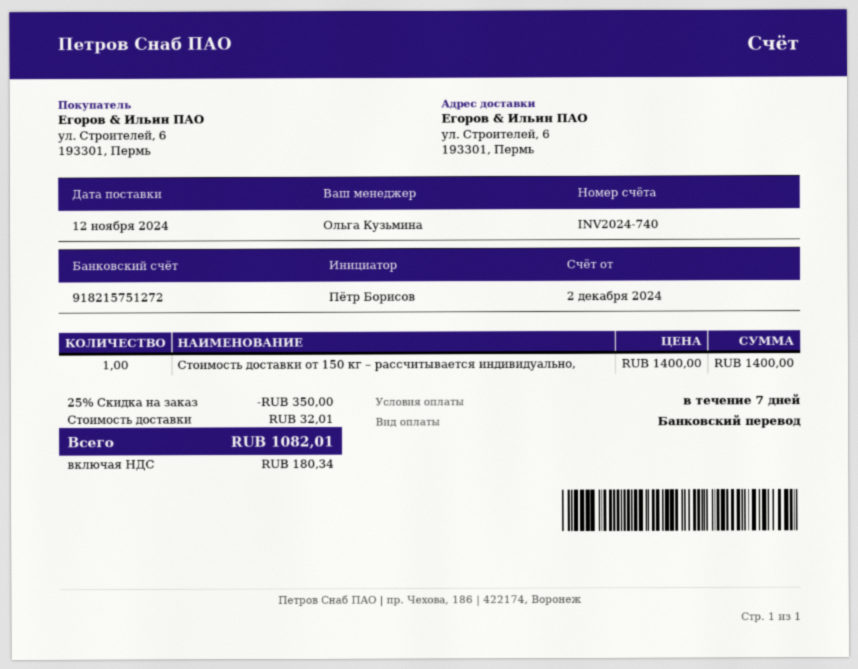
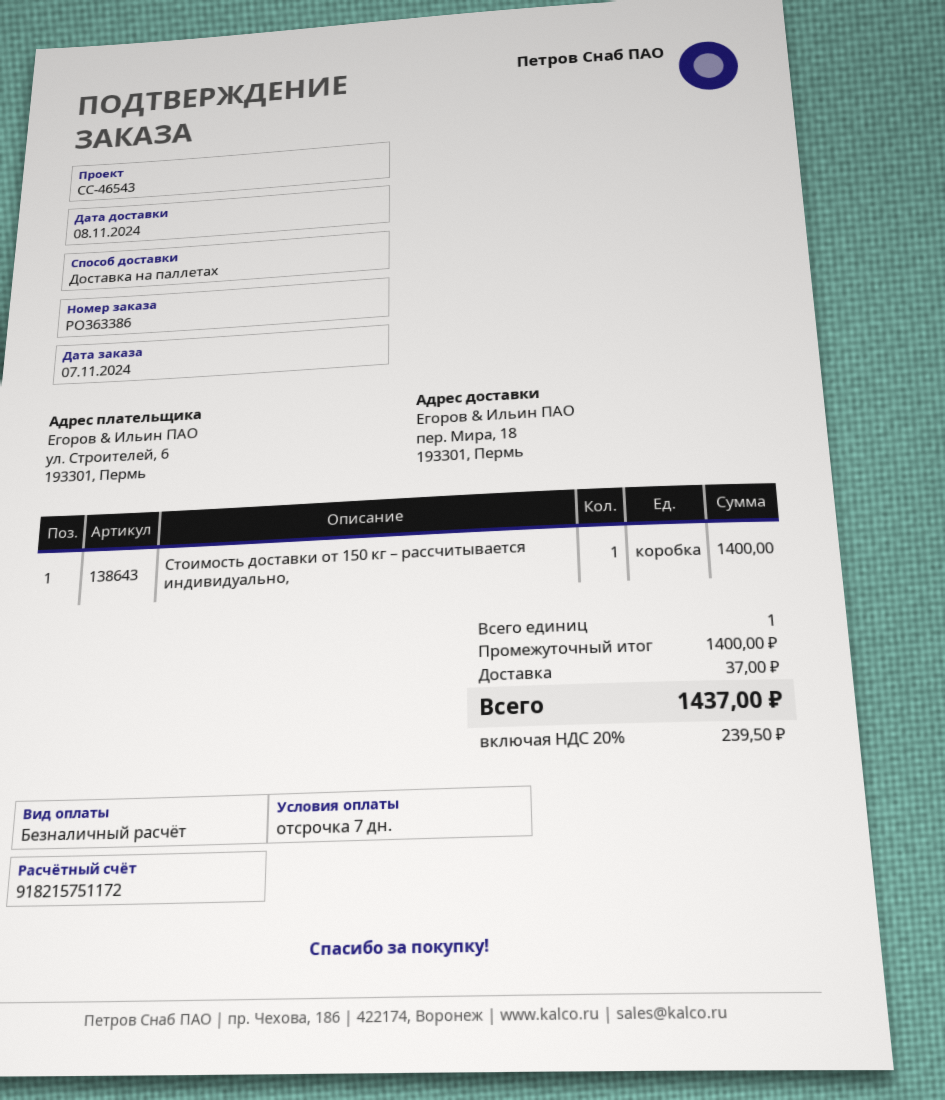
delivery date: 2024-11-12 -> 2024-11-08
bank account: 918215751272 -> 918215751172
ship to: ул. Строителей, 6, 193301, Пермь -> пер. Мира, 18, 193301, Пермь
discount: 25% = 350.00 -> none
shipping: 32.01 -> 37.00
tax: 180.34 -> 239.50
total: 1082.01 -> 1437.00

